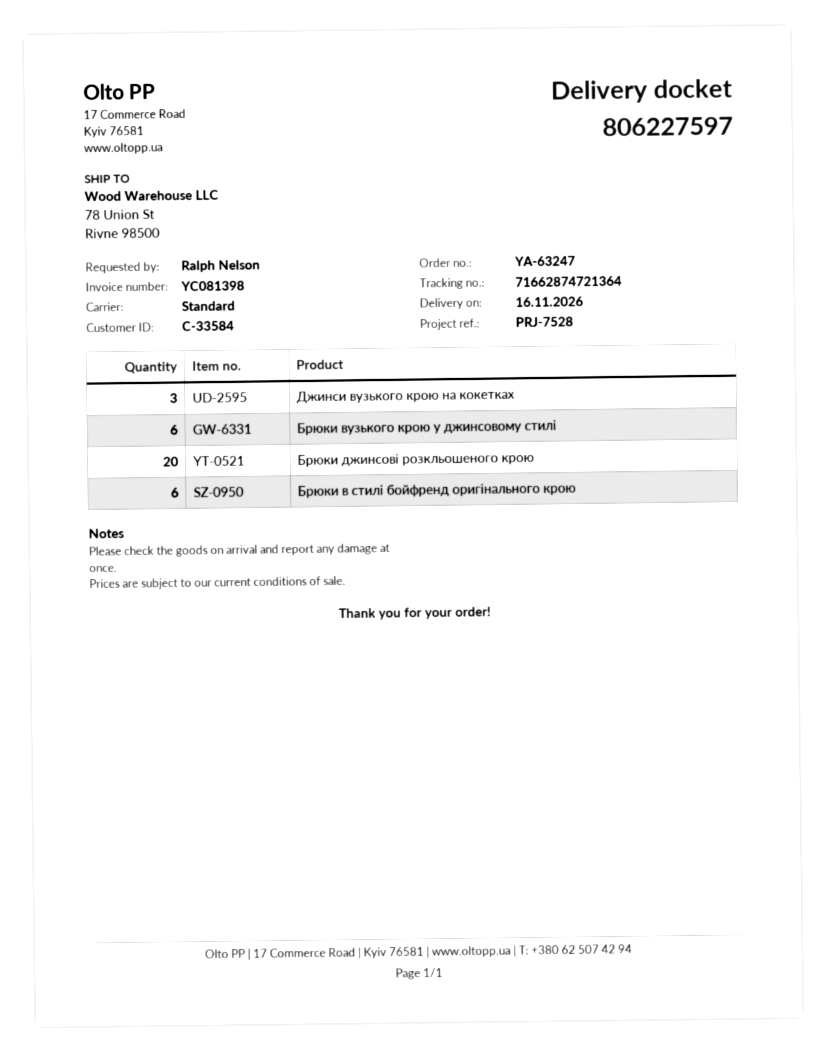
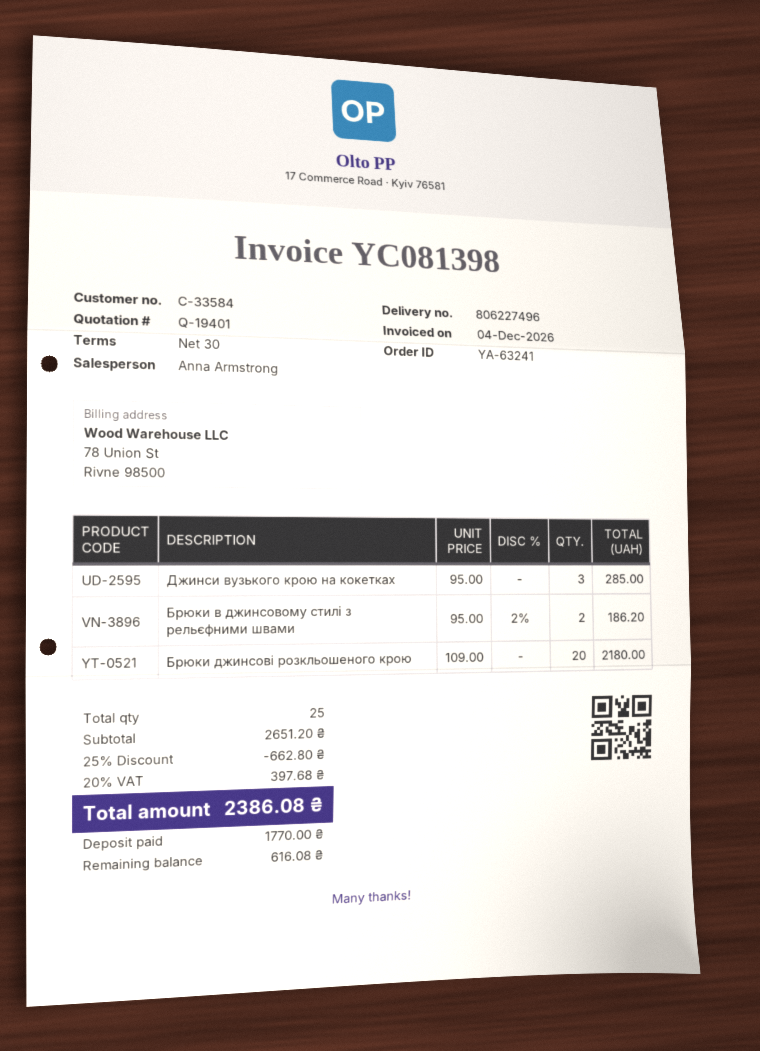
order number: YA-63247 -> YA-63241
delivery note number: 806227597 -> 806227496
Брюки вузького крою у джинсовому стилі: 6 -> none
Брюки в стилі бойфренд оригінального крою: 6 -> none
Брюки в джинсовому стилі з рельєфними швами: none -> 2

